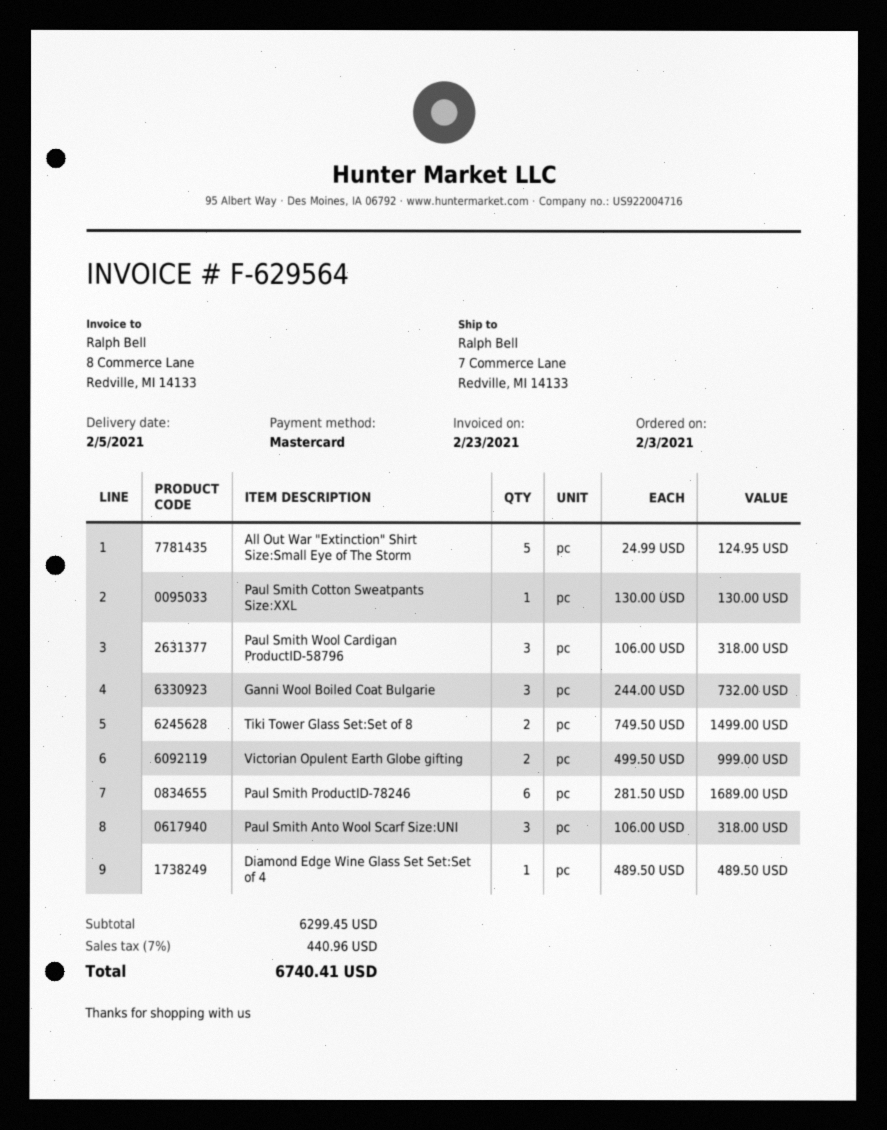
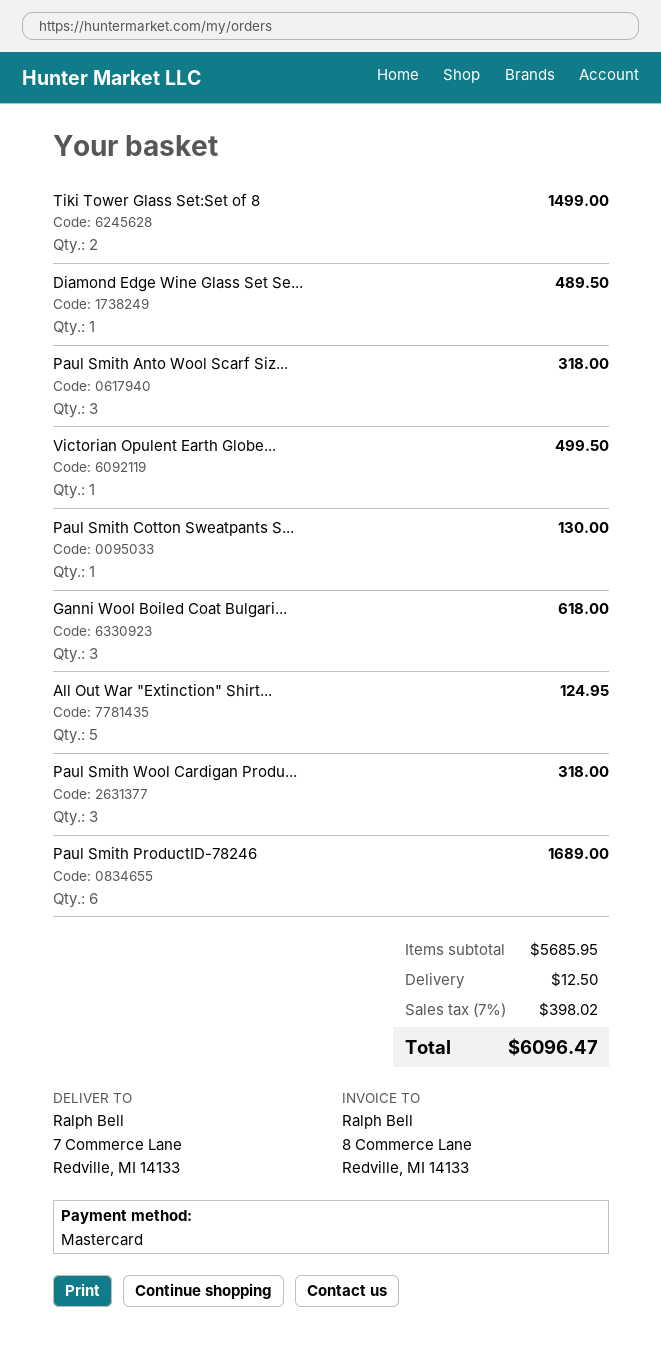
Ganni Wool Boiled Coat Bulgarie: 3 for 732.00 -> 3 for 618.00
Victorian Opulent Earth Globe gifting: 2 for 999.00 -> 1 for 499.50
subtotal: 6299.45 -> 5685.95
shipping: none -> 12.50
tax: 7% = 440.96 -> 7% = 398.02
total: 6740.41 -> 6096.47

